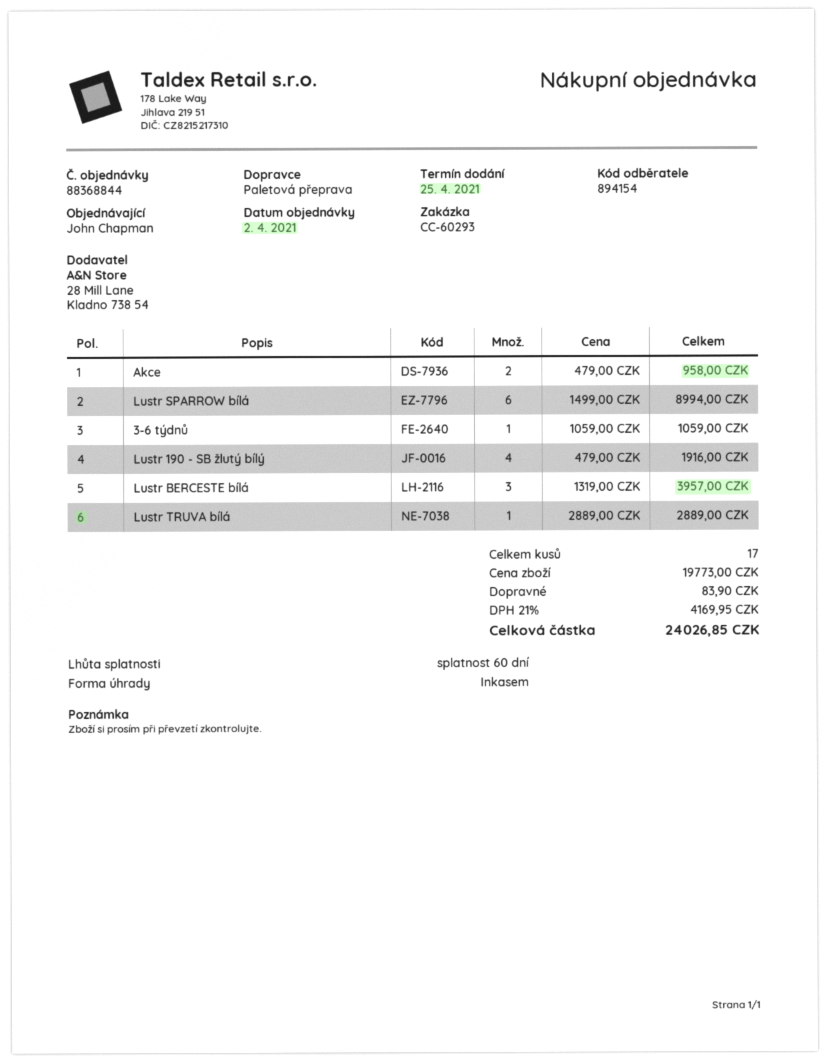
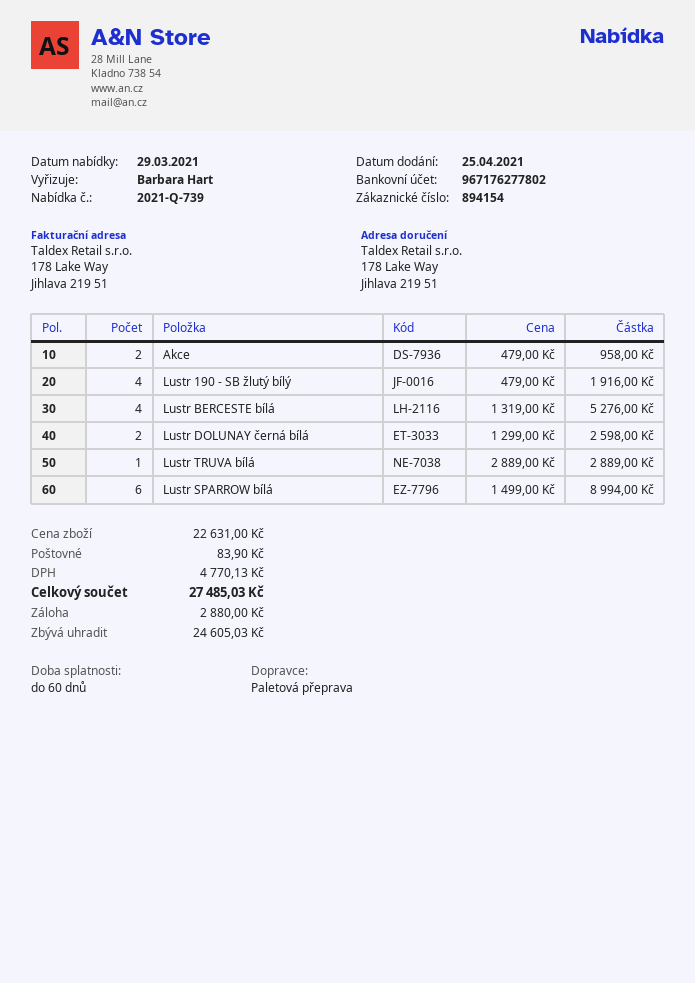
3-6 týdnů: 1 x 1059.00 = 1059.00 -> none
Lustr BERCESTE bílá: 3 x 1319.00 = 3957.00 -> 4 x 1319.00 = 5276.00
Lustr DOLUNAY černá bílá: none -> 2 x 1299.00 = 2598.00
subtotal: 19773.00 -> 22631.00
tax: 4169.95 -> 4770.13
total: 24026.85 -> 27485.03

